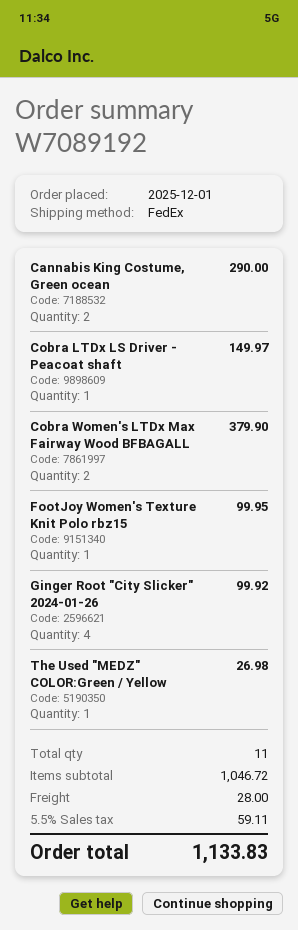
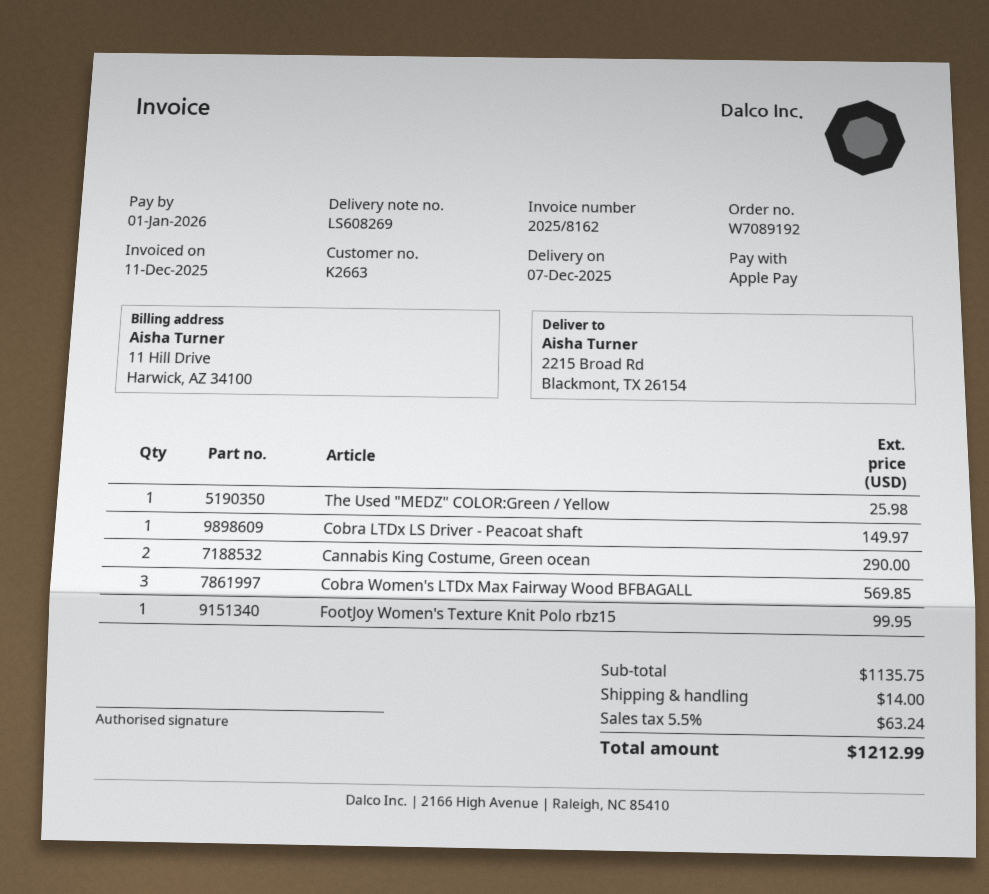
Cobra Women's LTDx Max Fairway Wood BFBAGALL: 2 for 379.90 -> 3 for 569.85
Ginger Root "City Slicker" 2024-01-26: 4 for 99.92 -> none
The Used "MEDZ" COLOR:Green / Yellow: 1 for 26.98 -> 1 for 25.98
subtotal: 1046.72 -> 1135.75
shipping: 28.00 -> 14.00
tax: 5.5% = 59.11 -> 5.5% = 63.24
total: 1133.83 -> 1212.99

